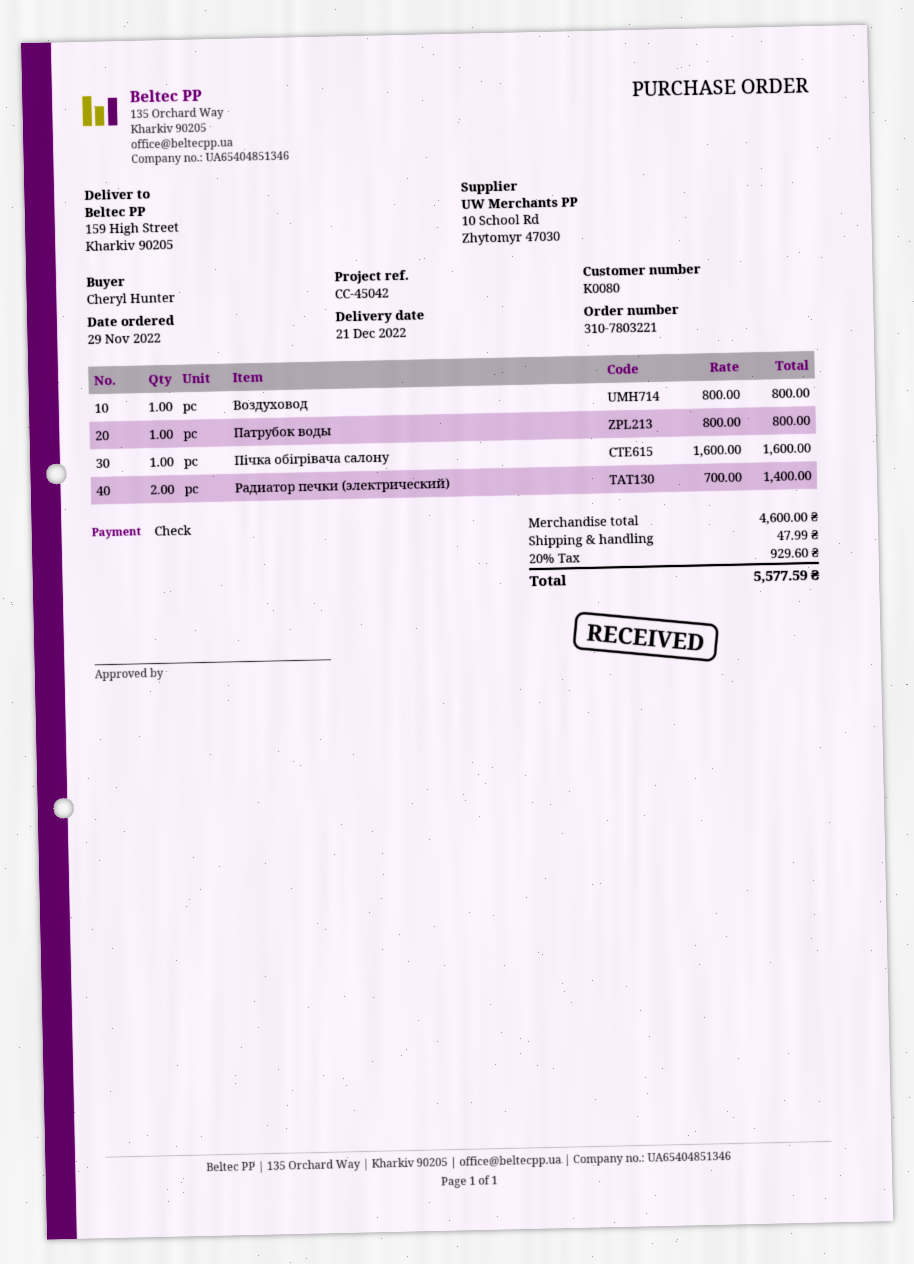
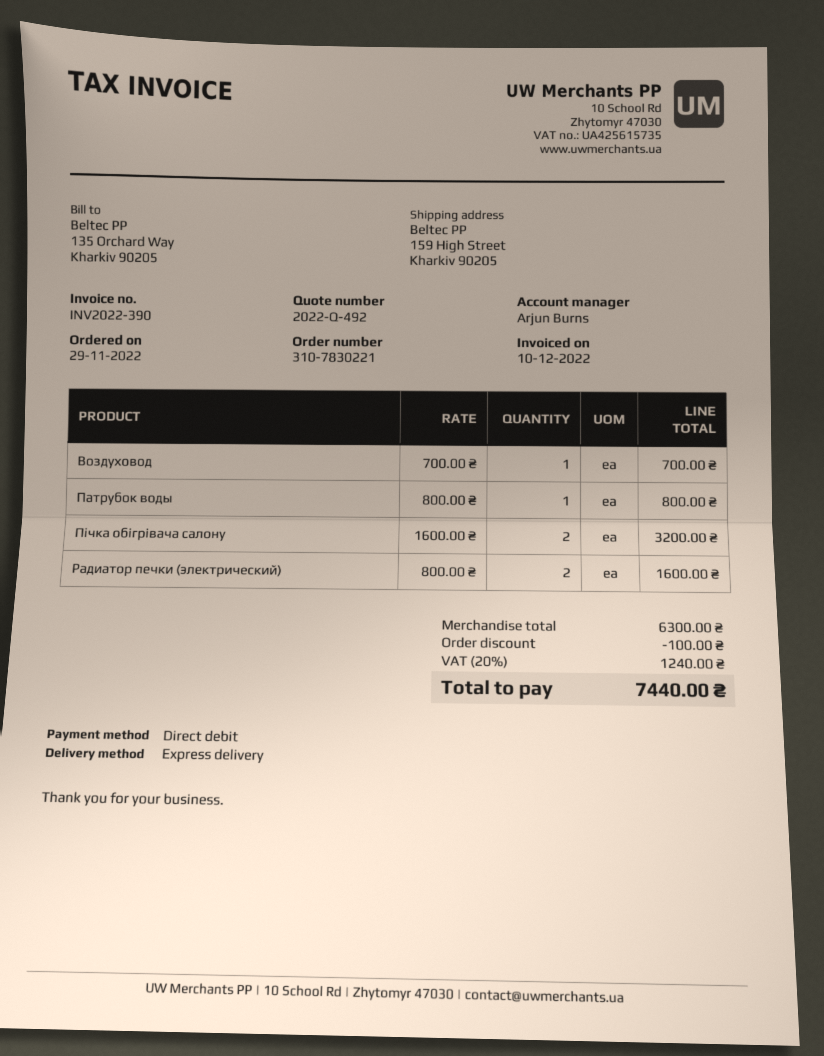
order number: 310-7803221 -> 310-7830221
payment method: cheque -> direct debit
Воздуховод: 1 x 800.00 = 800.00 -> 1 x 700.00 = 700.00
Пічка обігрівача салону: 1 x 1600.00 = 1600.00 -> 2 x 1600.00 = 3200.00
Радиатор печки (электрический): 2 x 700.00 = 1400.00 -> 2 x 800.00 = 1600.00
subtotal: 4600.00 -> 6300.00
discount: none -> 100.00
shipping: 47.99 -> none
tax: 20% = 929.60 -> 20% = 1240.00
total: 5577.59 -> 7440.00

